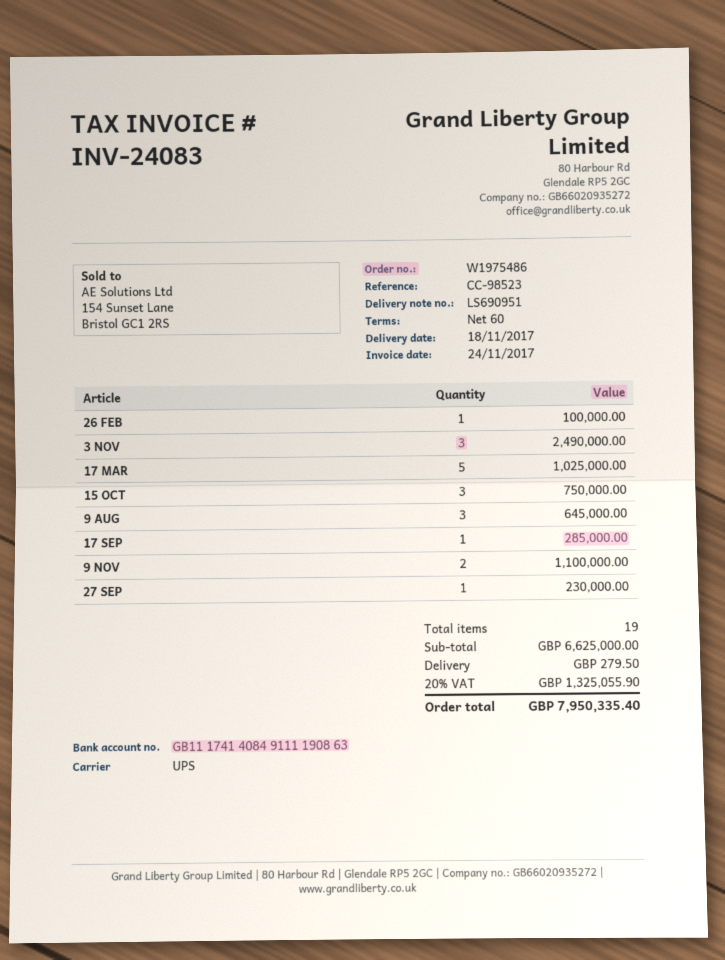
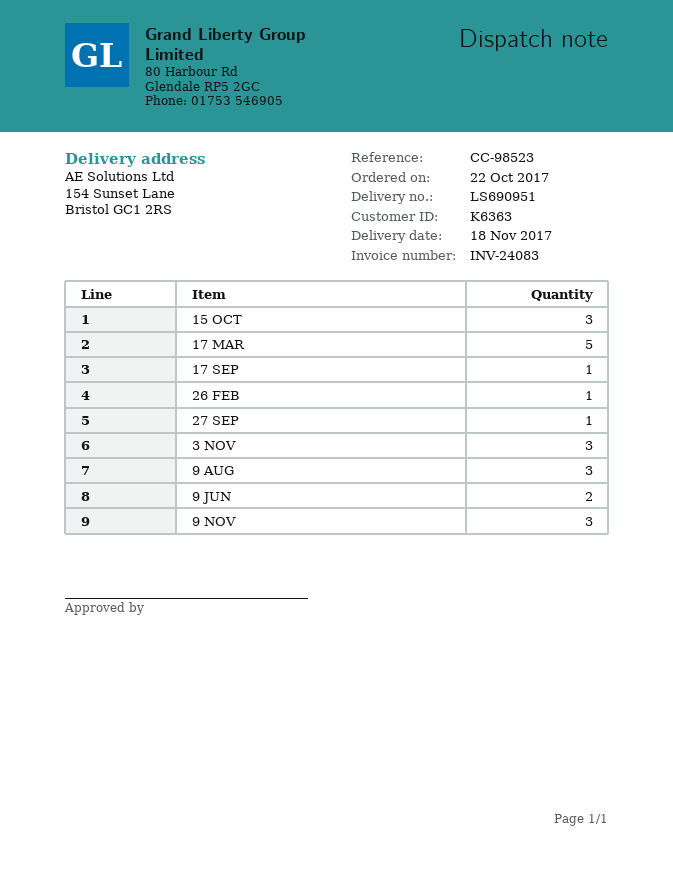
9 NOV: 2 -> 3
9 JUN: none -> 2

